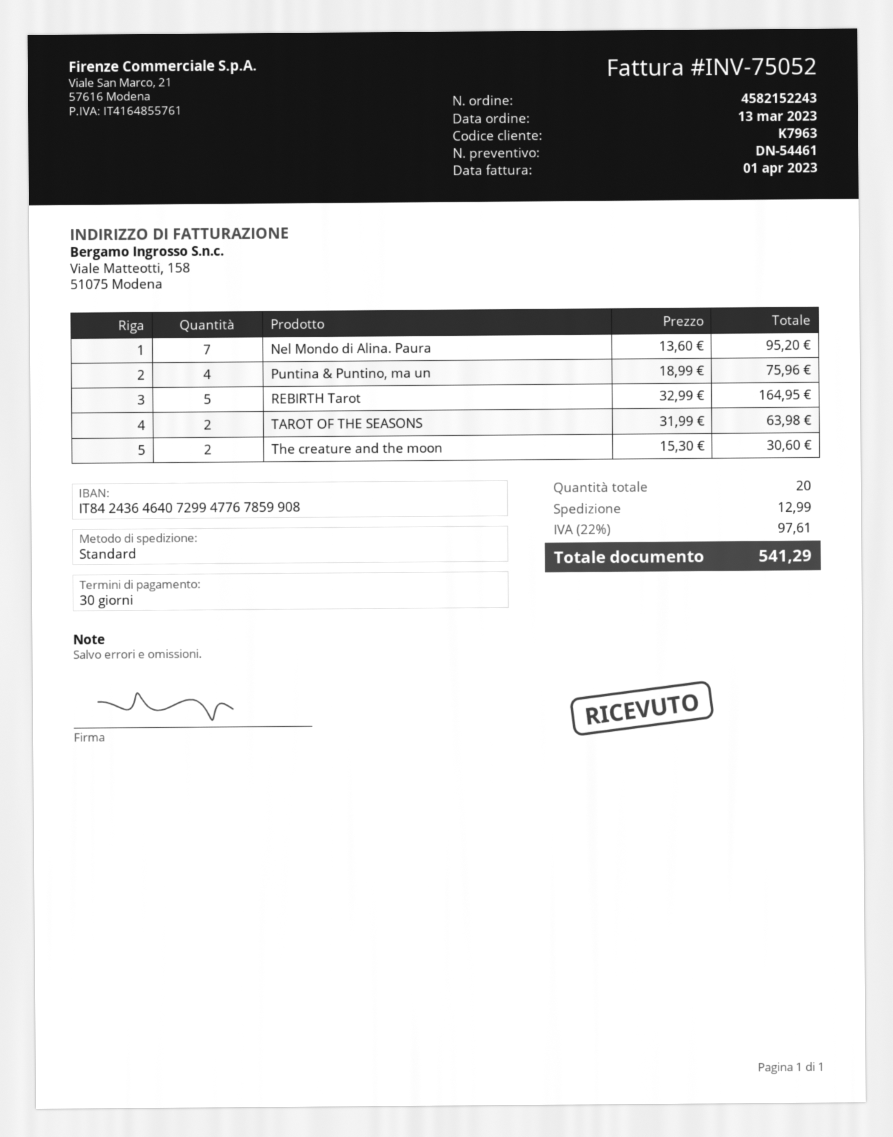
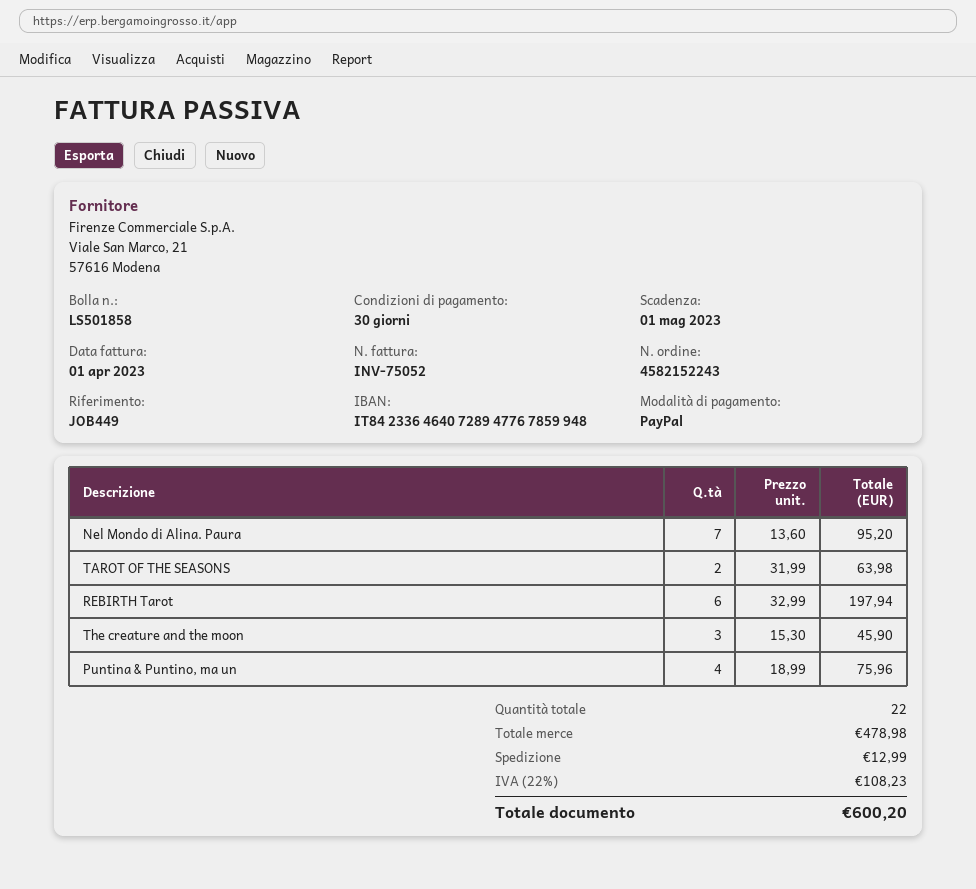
bank account: IT8424364640729947767859908 -> IT8423364640728947767859948
REBIRTH Tarot: 5 x 32.99 = 164.95 -> 6 x 32.99 = 197.94
The creature and the moon: 2 x 15.30 = 30.60 -> 3 x 15.30 = 45.90
total quantity: 20 -> 22
tax: 22% = 97.61 -> 22% = 108.23
total: 541.29 -> 600.20

